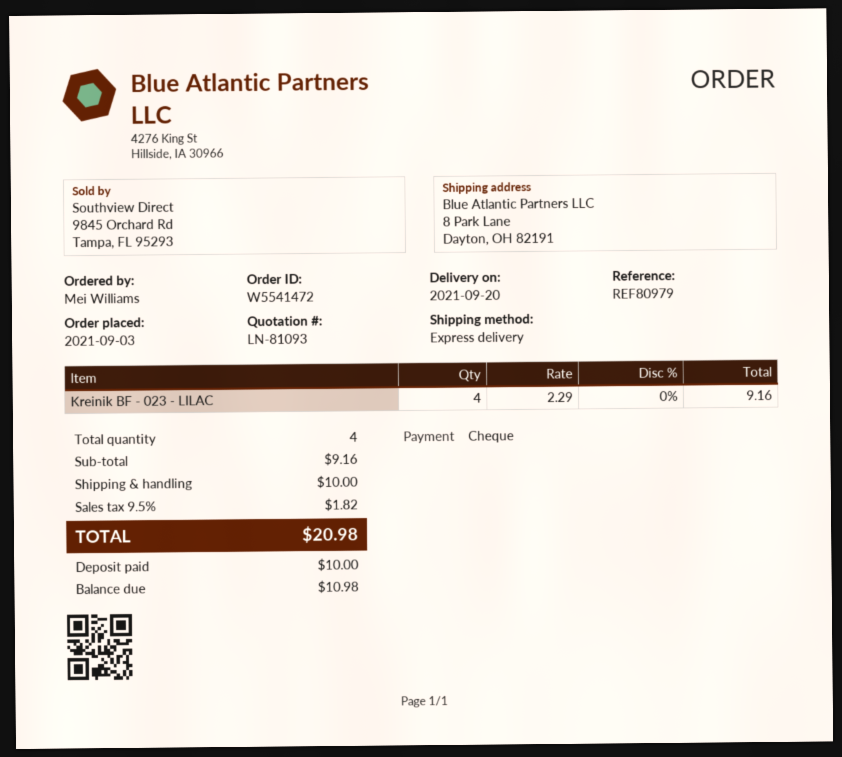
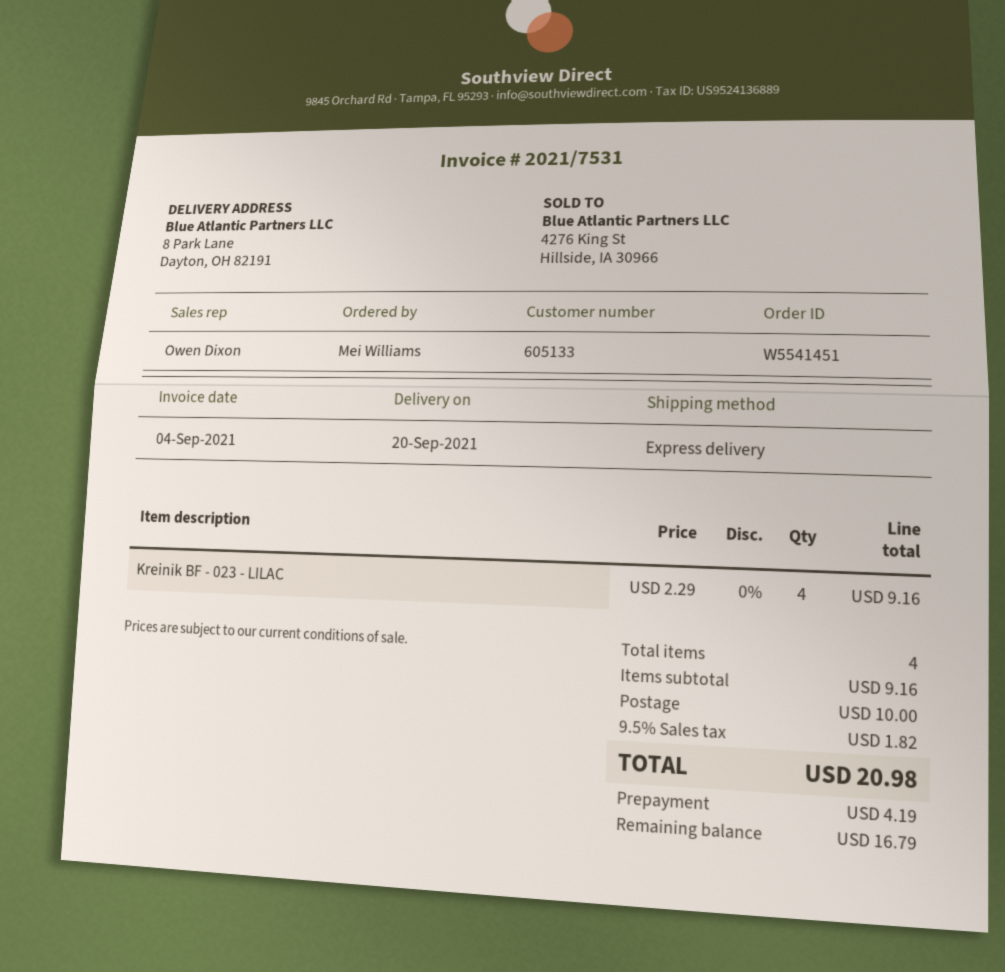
order number: W5541472 -> W5541451
deposit: 10.00 -> 4.19
balance: 10.98 -> 16.79

